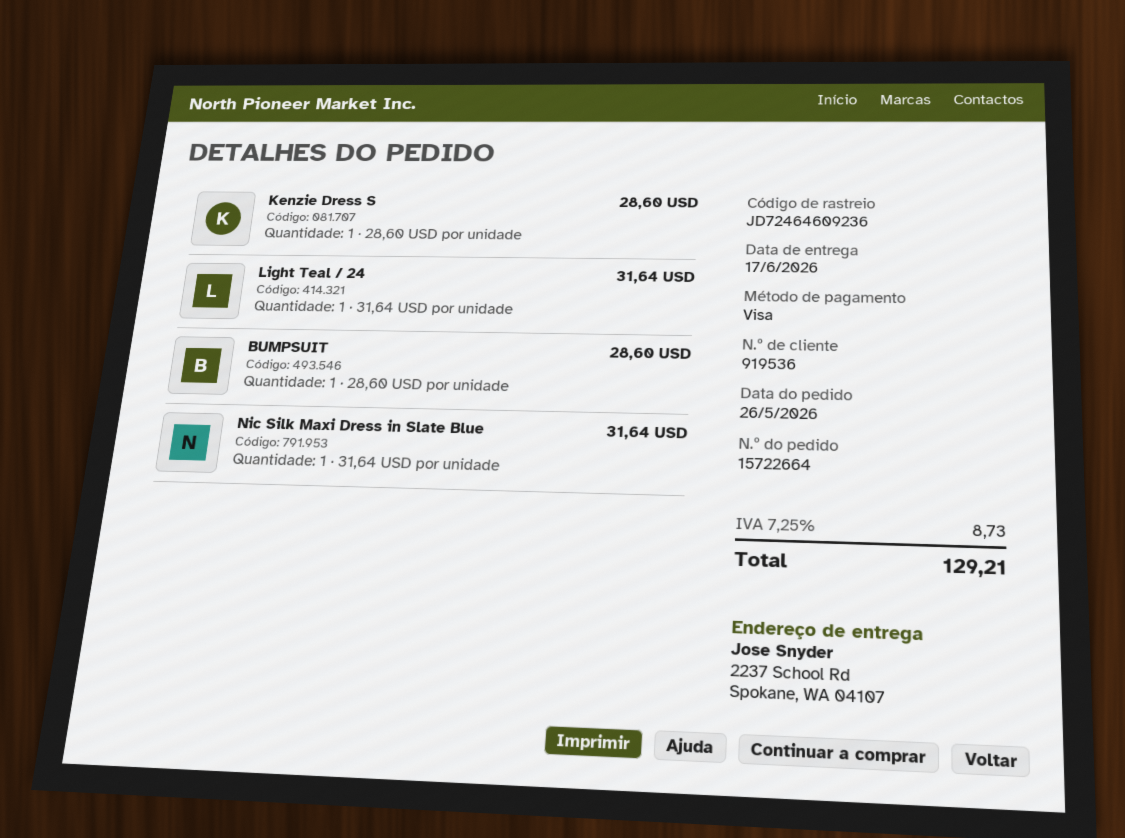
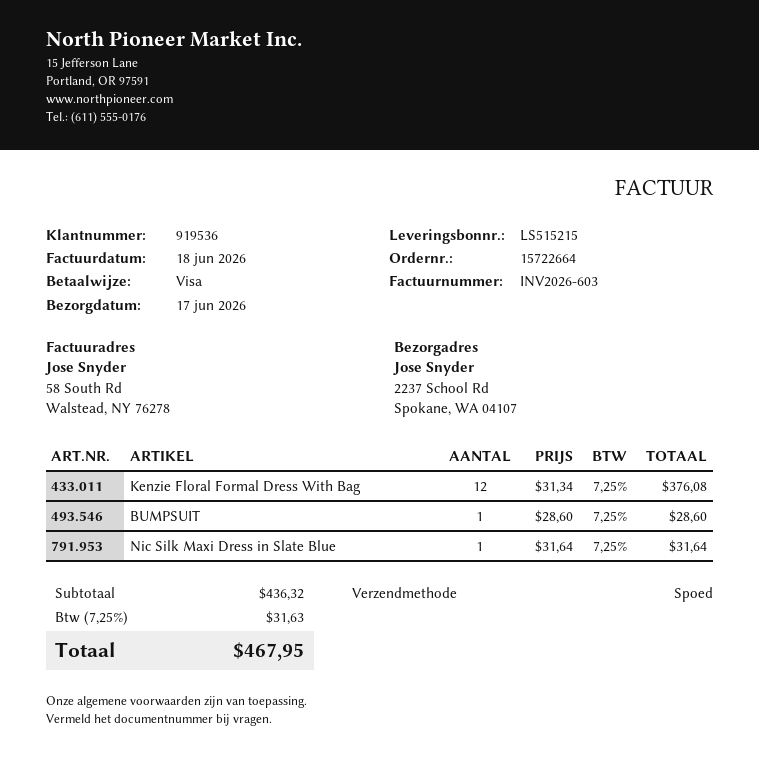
Kenzie Dress S: 1 x 28.60 = 28.60 -> none
Light Teal / 24: 1 x 31.64 = 31.64 -> none
Kenzie Floral Formal Dress With Bag: none -> 12 x 31.34 = 376.08
tax: 7.25% = 8.73 -> 7.25% = 31.63
total: 129.21 -> 467.95

